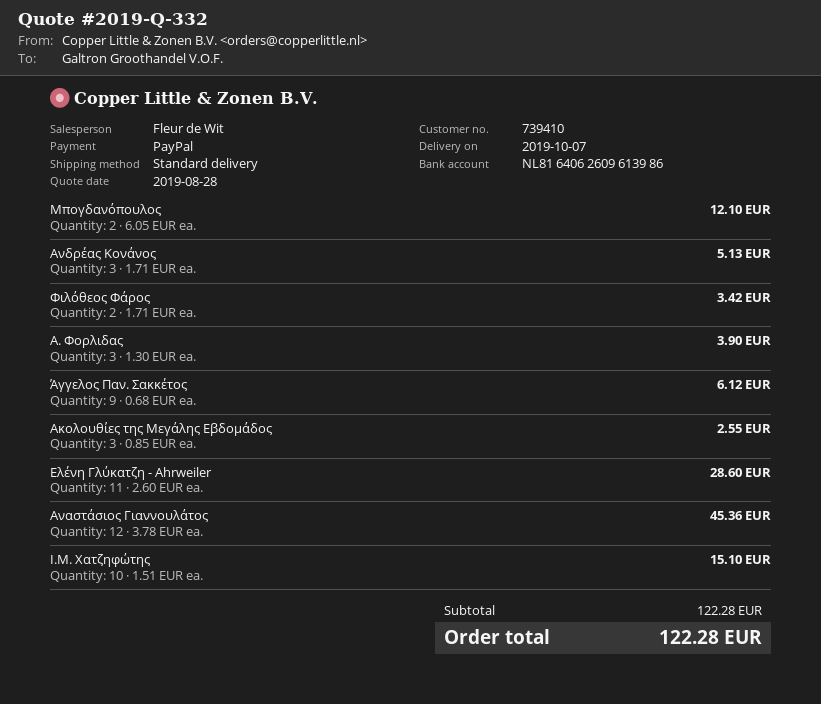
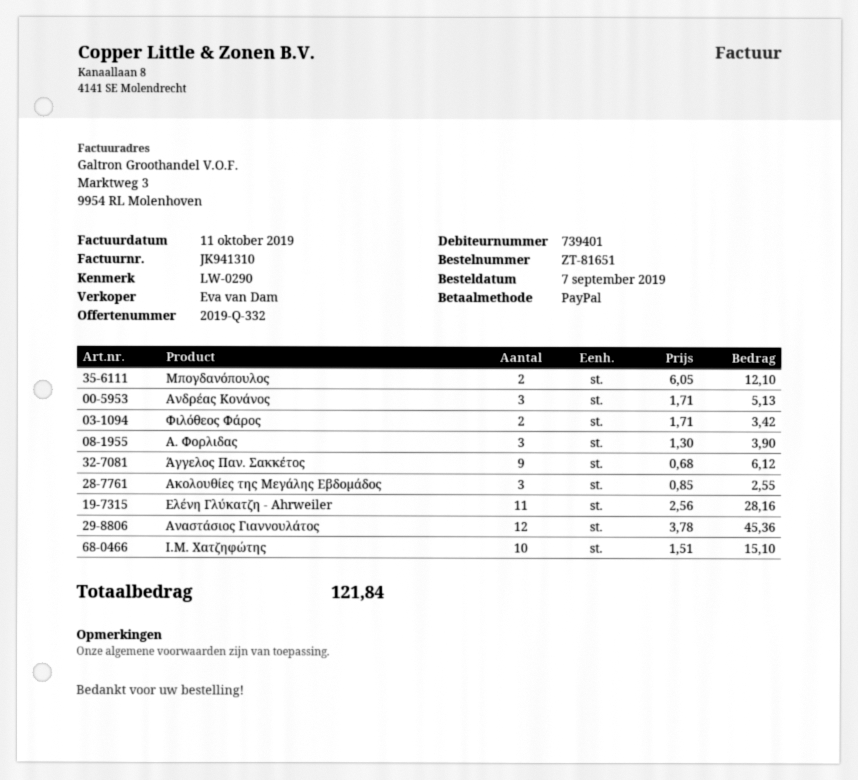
customer number: 739410 -> 739401
sales rep: Fleur de Wit -> Eva van Dam
Ελένη Γλύκατζη - Ahrweiler: 11 x 2.60 = 28.60 -> 11 x 2.56 = 28.16
total: 122.28 -> 121.84

